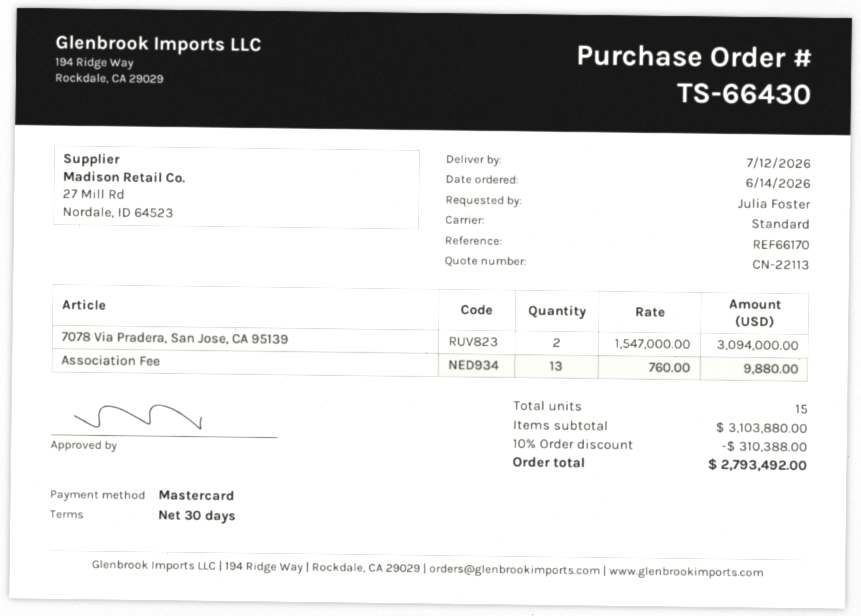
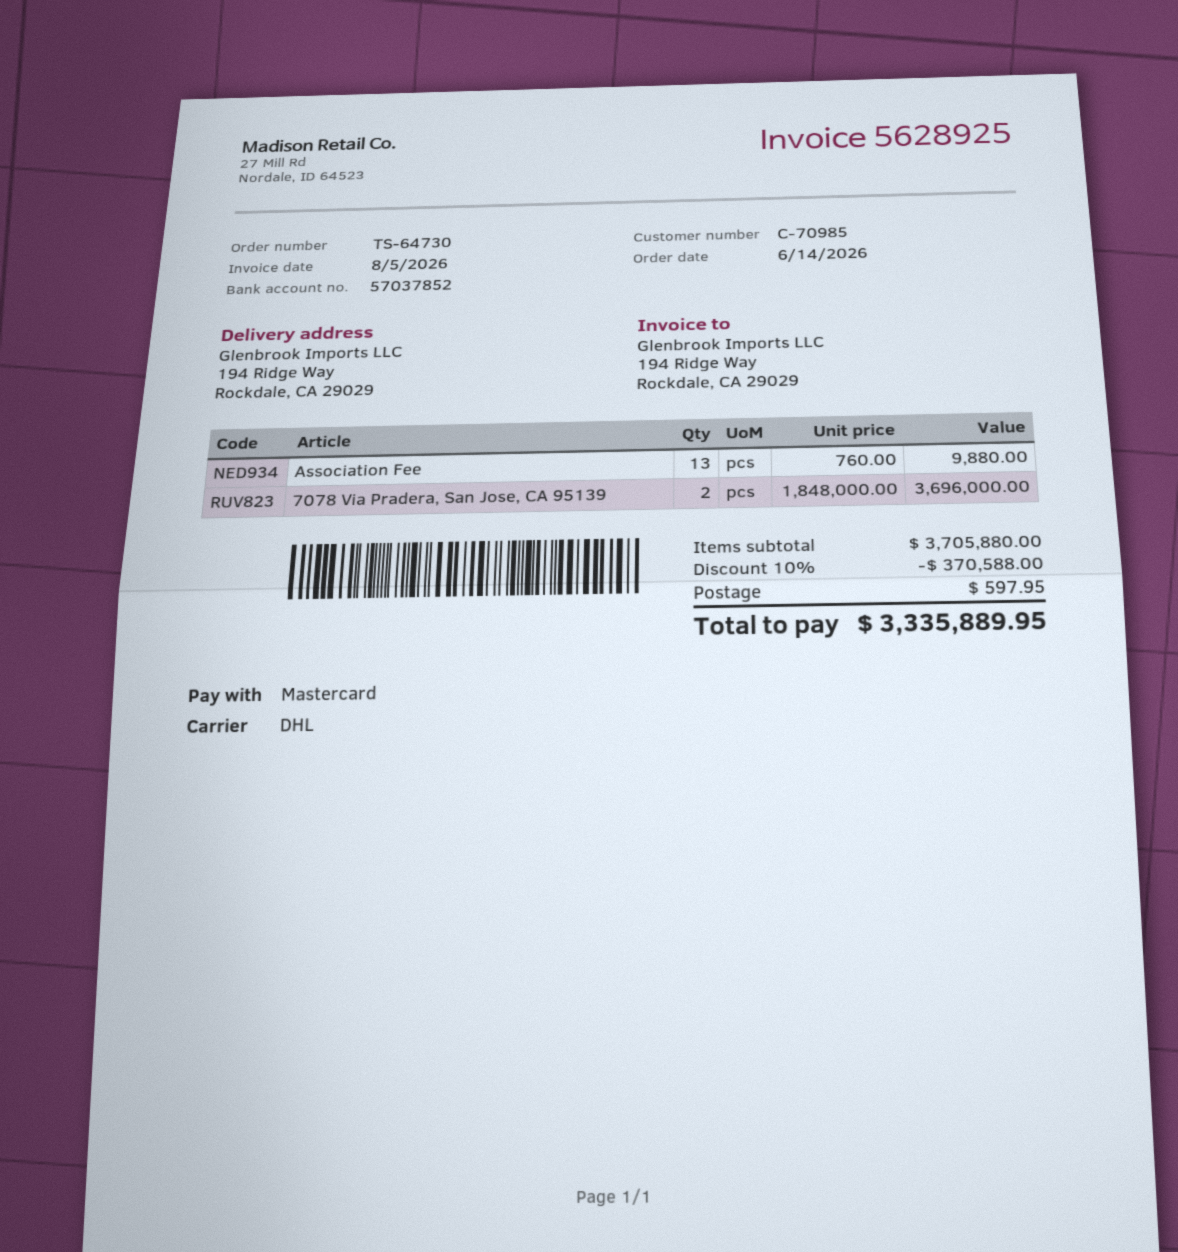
order number: TS-66430 -> TS-64730
shipping method: standard -> DHL
7078 Via Pradera, San Jose, CA 95139: 2 x 1547000.00 = 3094000.00 -> 2 x 1848000.00 = 3696000.00
subtotal: 3103880.00 -> 3705880.00
discount: 10% = 310388.00 -> 10% = 370588.00
shipping: none -> 597.95
total: 2793492.00 -> 3335889.95

